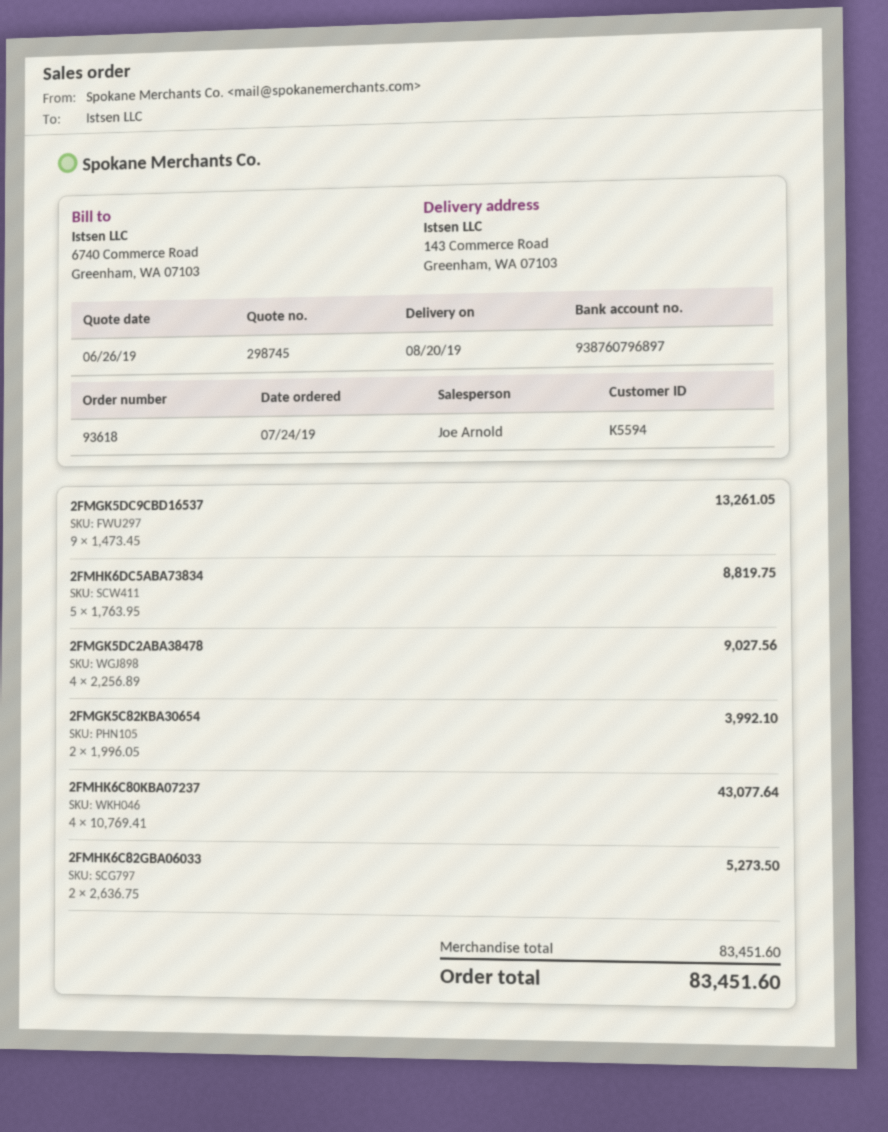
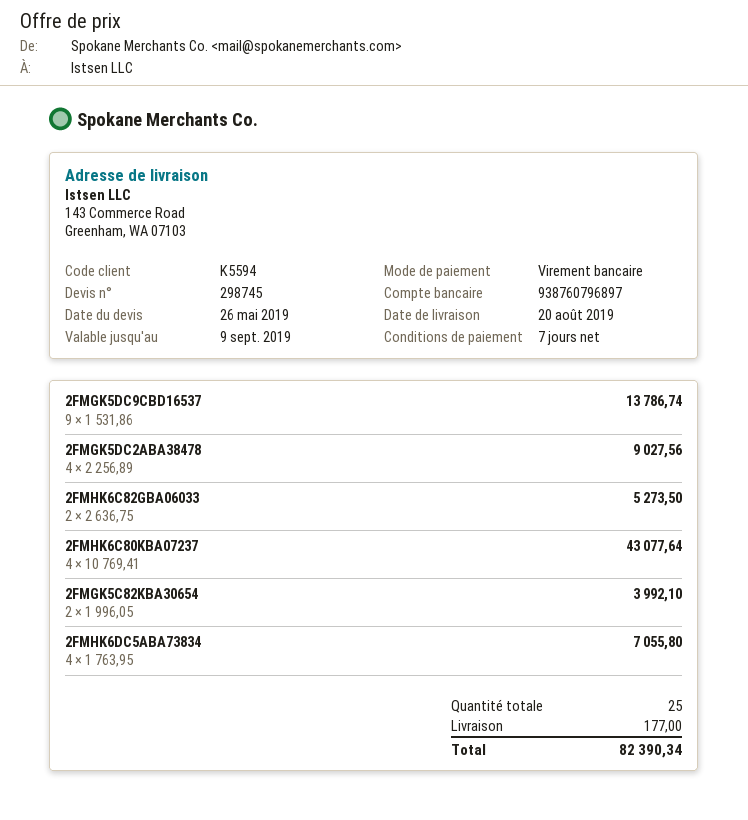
quote date: 2019-06-26 -> 2019-05-26
2FMGK5DC9CBD16537: 9 x 1473.45 = 13261.05 -> 9 x 1531.86 = 13786.74
2FMHK6DC5ABA73834: 5 x 1763.95 = 8819.75 -> 4 x 1763.95 = 7055.80
shipping: none -> 177.00
total: 83451.60 -> 82390.34

